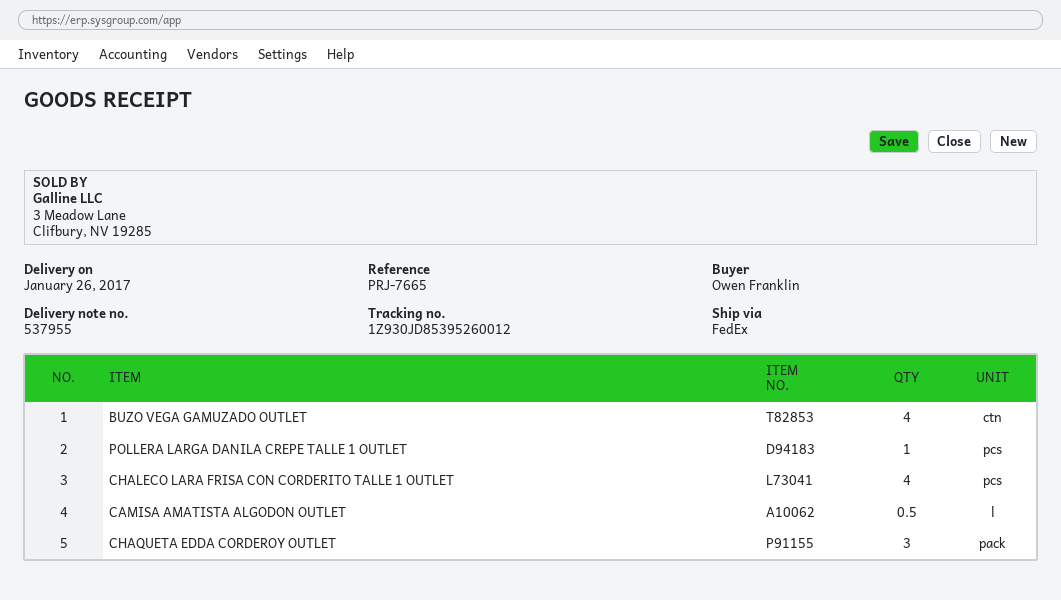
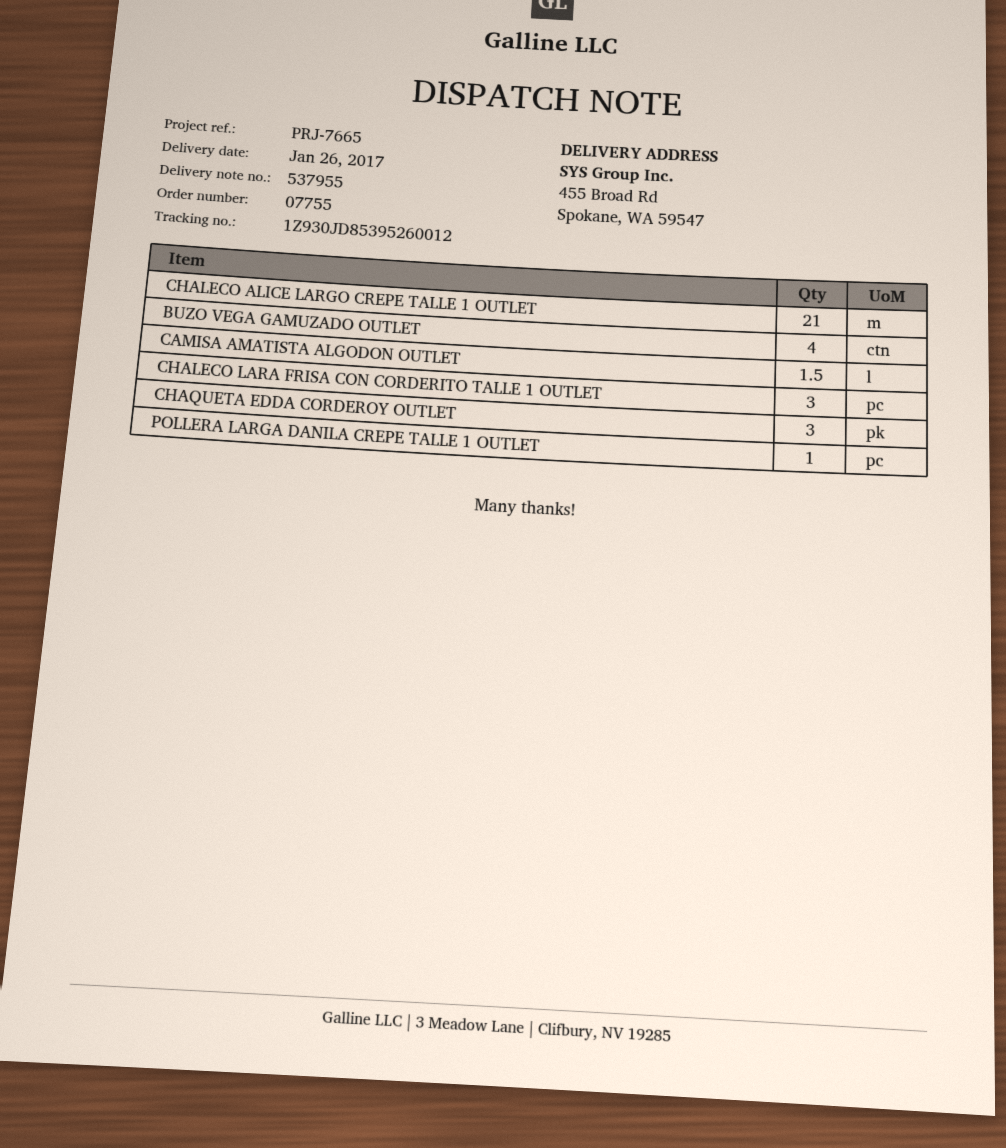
CHALECO LARA FRISA CON CORDERITO TALLE 1 OUTLET: 4 -> 3
CAMISA AMATISTA ALGODON OUTLET: 0.5 -> 1.5
CHALECO ALICE LARGO CREPE TALLE 1 OUTLET: none -> 21

